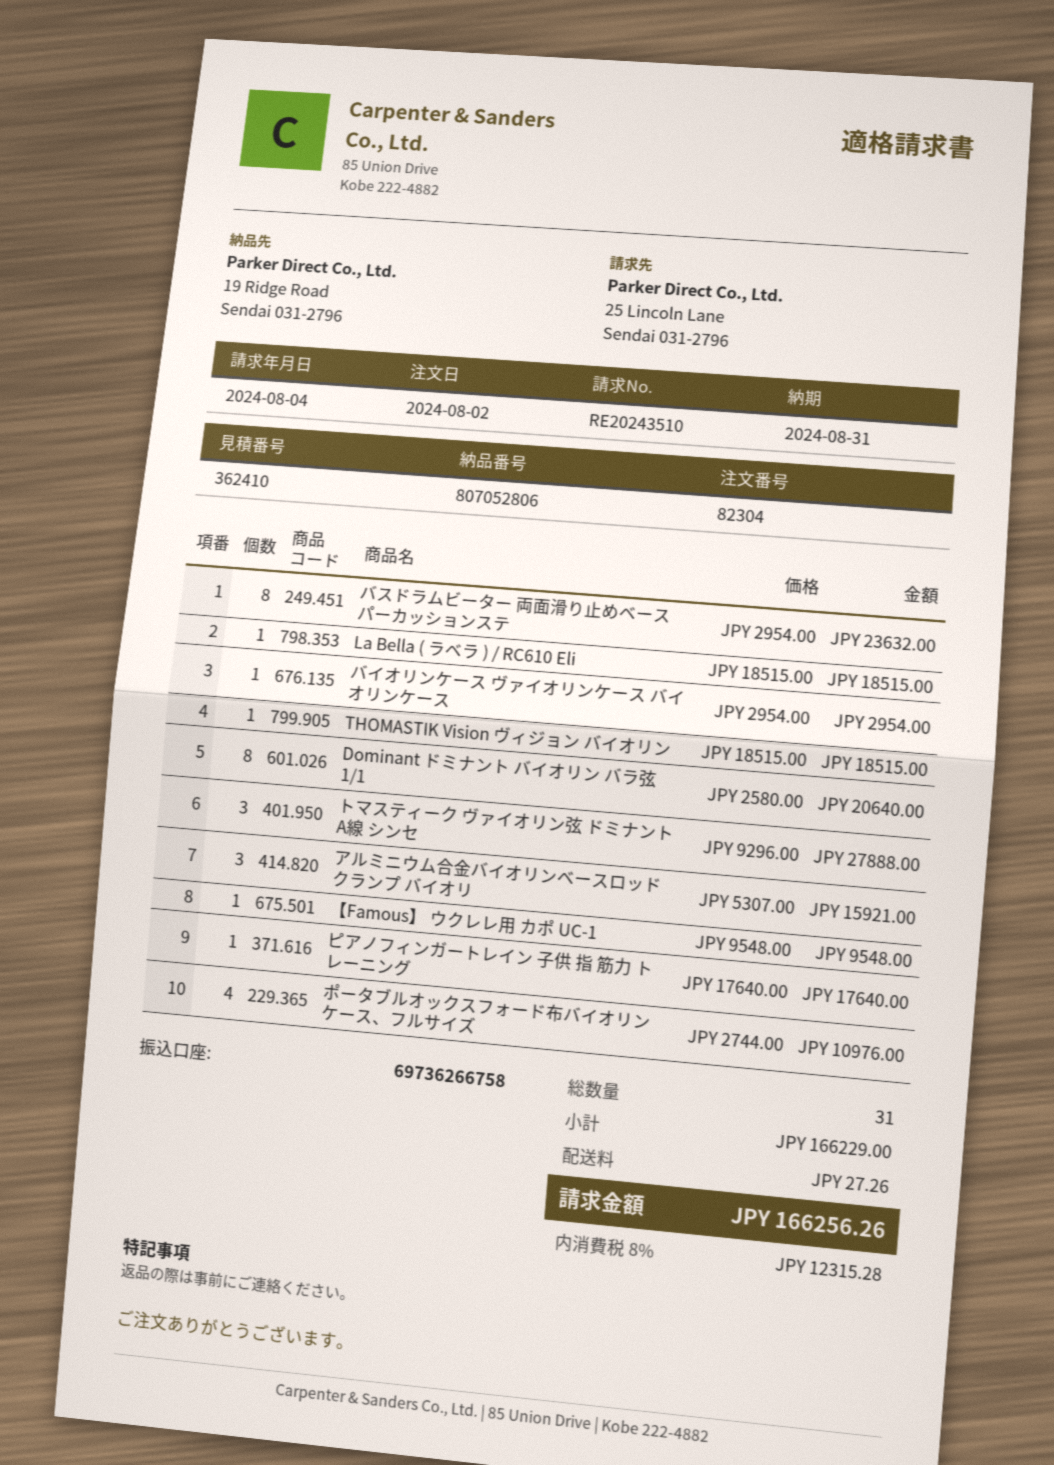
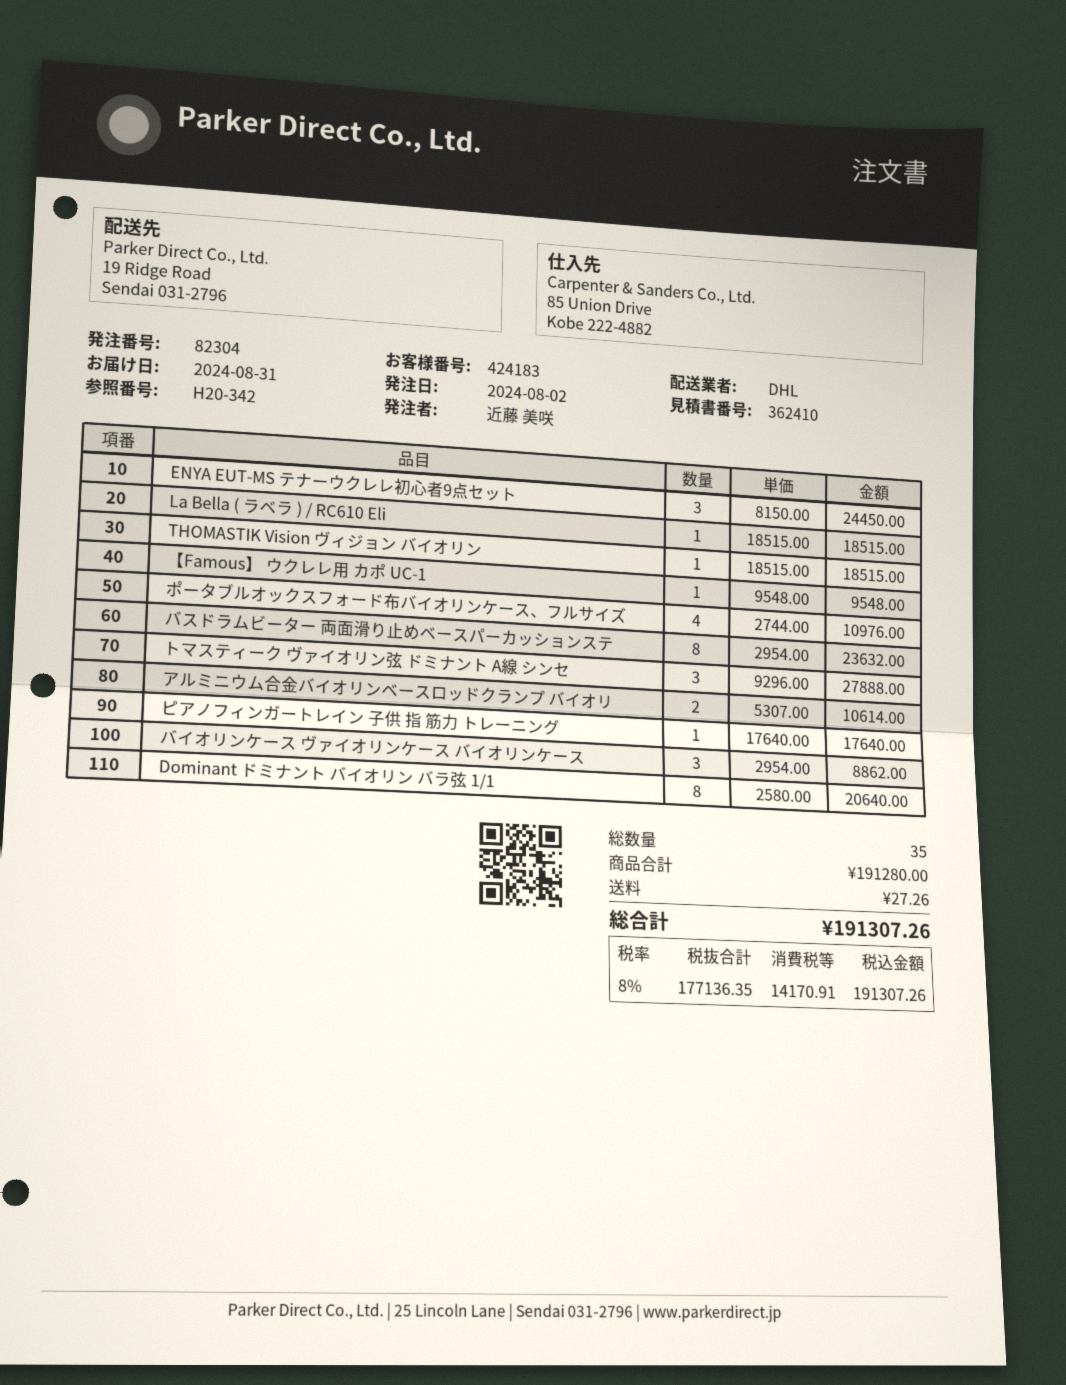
バイオリンケース ヴァイオリンケース バイオリンケース: 1 x 2954.00 = 2954.00 -> 3 x 2954.00 = 8862.00
アルミニウム合金バイオリンベースロッドクランプ バイオリ: 3 x 5307.00 = 15921.00 -> 2 x 5307.00 = 10614.00
ENYA EUT-MS テナーウクレレ初心者9点セット: none -> 3 x 8150.00 = 24450.00
total quantity: 31 -> 35
subtotal: 166229.00 -> 191280.00
tax: 8% = 12315.28 -> 8% = 14170.91
total: 166256.26 -> 191307.26

